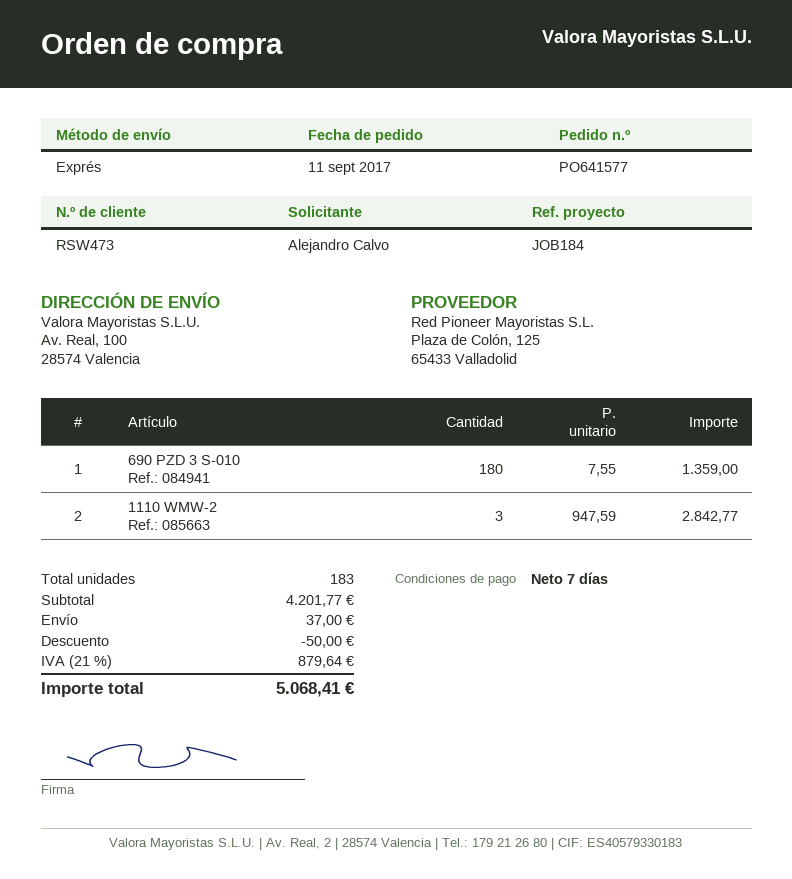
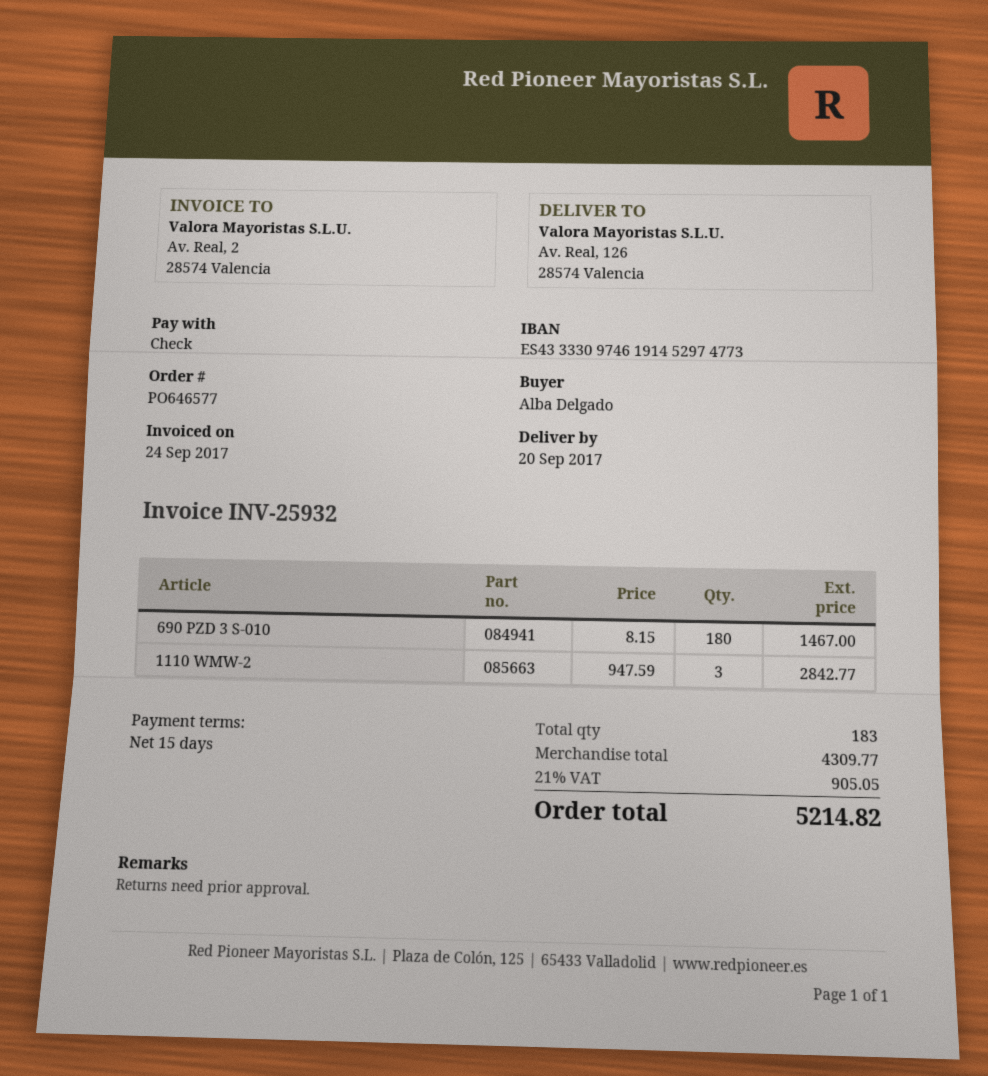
order number: PO641577 -> PO646577
payment terms: 7 days -> 15 days
ordered by: Alejandro Calvo -> Alba Delgado
ship to: Av. Real, 100, 28574 Valencia -> Av. Real, 126, 28574 Valencia
690 PZD 3 S-010: 180 x 7.55 = 1359.00 -> 180 x 8.15 = 1467.00
subtotal: 4201.77 -> 4309.77
discount: 50.00 -> none
shipping: 37.00 -> none
tax: 21% = 879.64 -> 21% = 905.05
total: 5068.41 -> 5214.82

